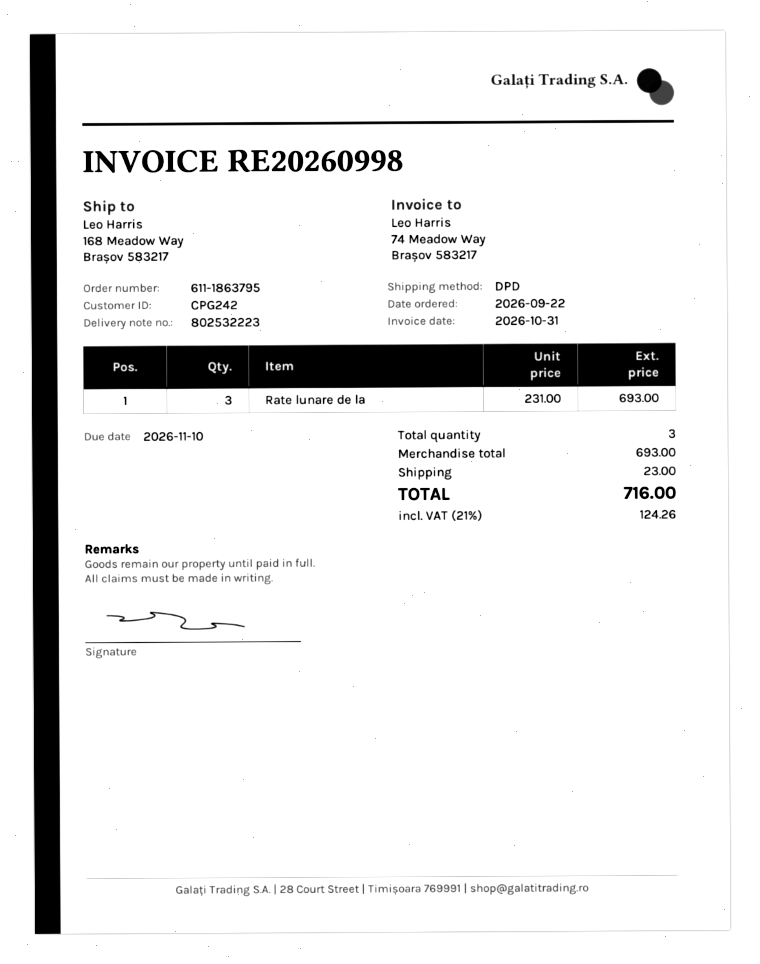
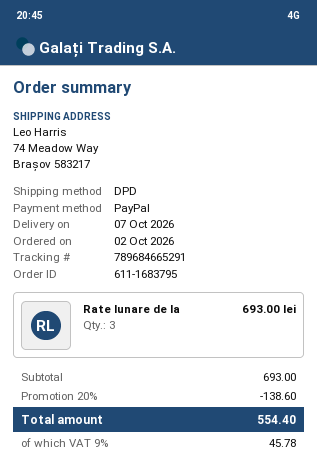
order number: 611-1863795 -> 611-1683795
order date: 2026-09-22 -> 2026-10-02
ship to: 168 Meadow Way, Brașov 583217 -> 74 Meadow Way, Brașov 583217
discount: none -> 20% = 138.60
shipping: 23.00 -> none
tax: 21% = 124.26 -> 9% = 45.78
total: 716.00 -> 554.40

